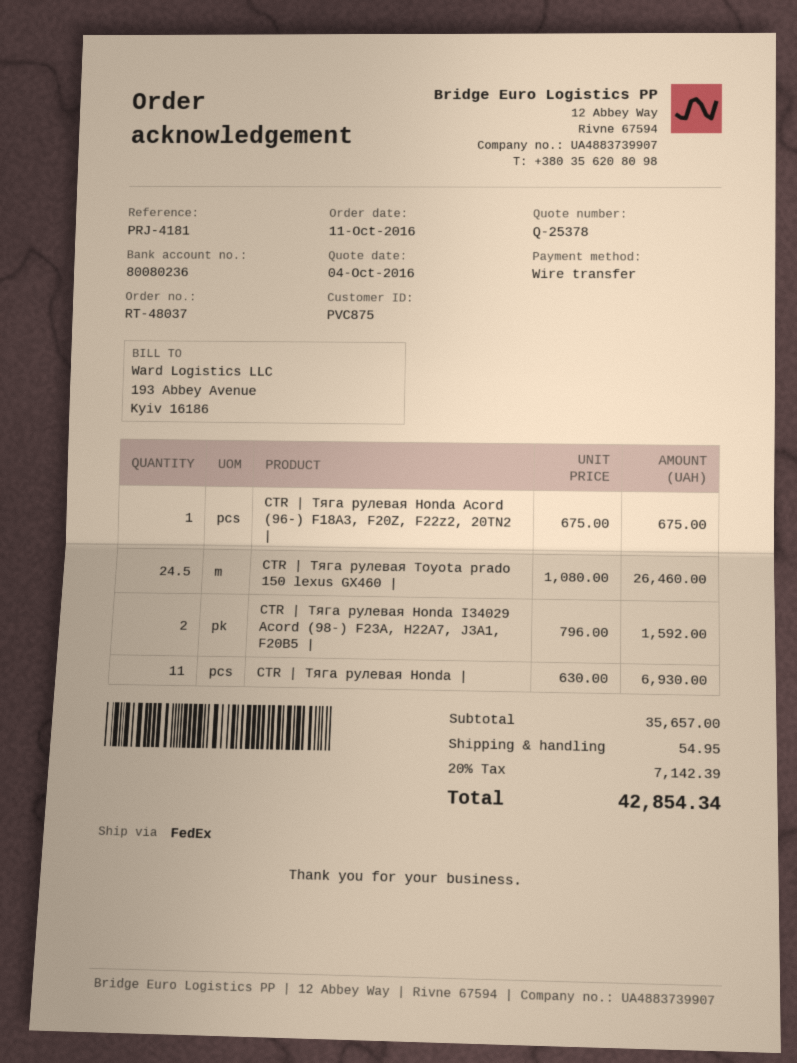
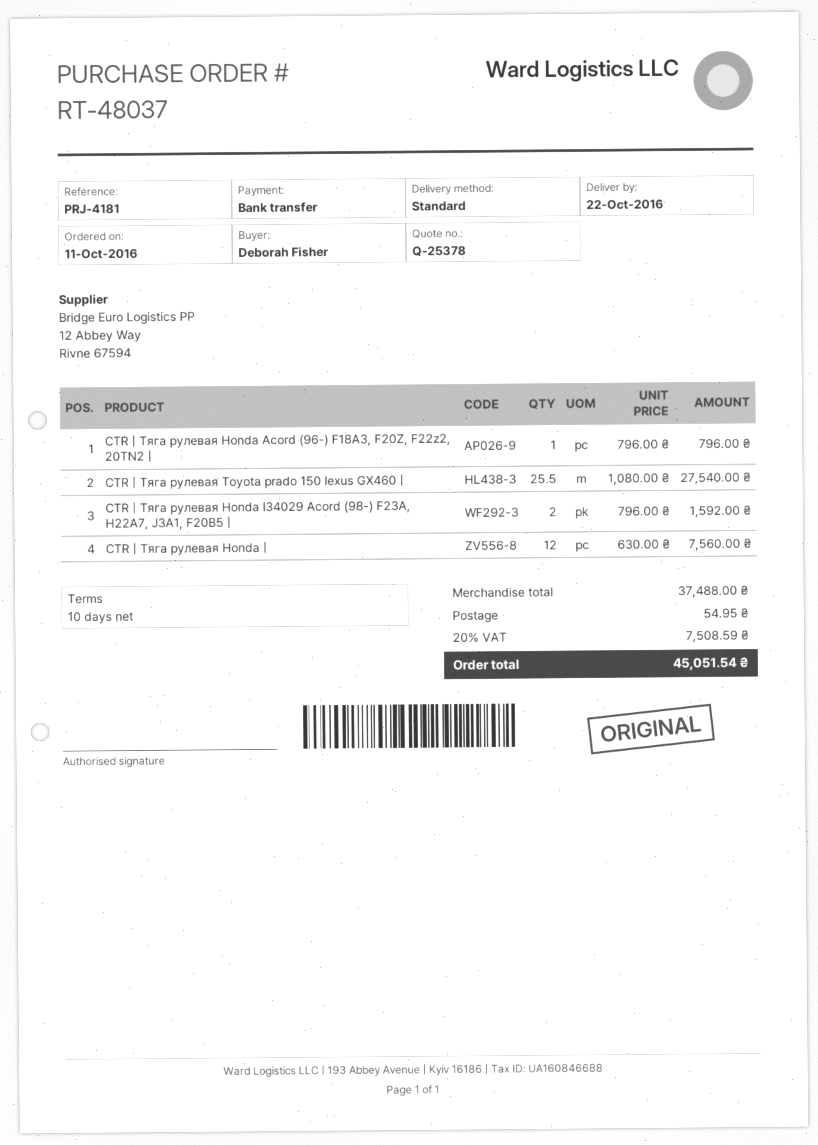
shipping method: FedEx -> standard
CTR | Тяга рулевая Honda Acord (96-) F18A3, F20Z, F22z2, 20TN2 |: 1 x 675.00 = 675.00 -> 1 x 796.00 = 796.00
CTR | Тяга рулевая Toyota prado 150 lexus GX460 |: 24.5 x 1080.00 = 26460.00 -> 25.5 x 1080.00 = 27540.00
CTR | Тяга рулевая Honda |: 11 x 630.00 = 6930.00 -> 12 x 630.00 = 7560.00
subtotal: 35657.00 -> 37488.00
tax: 20% = 7142.39 -> 20% = 7508.59
total: 42854.34 -> 45051.54

